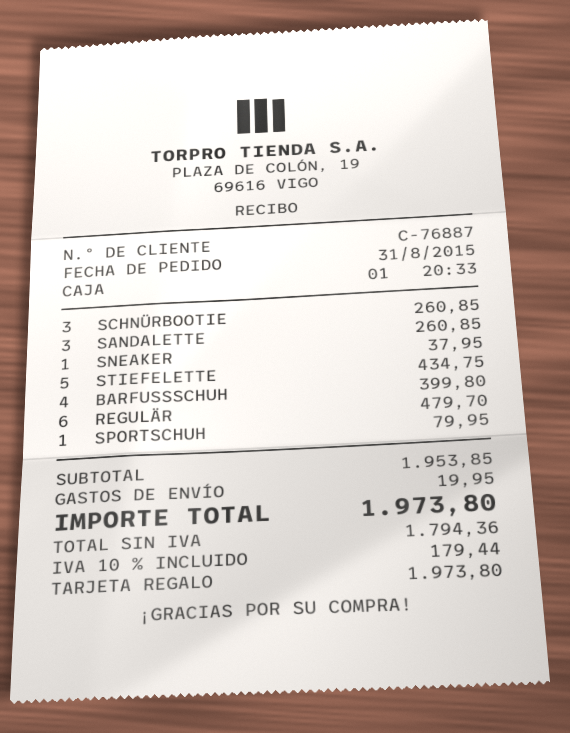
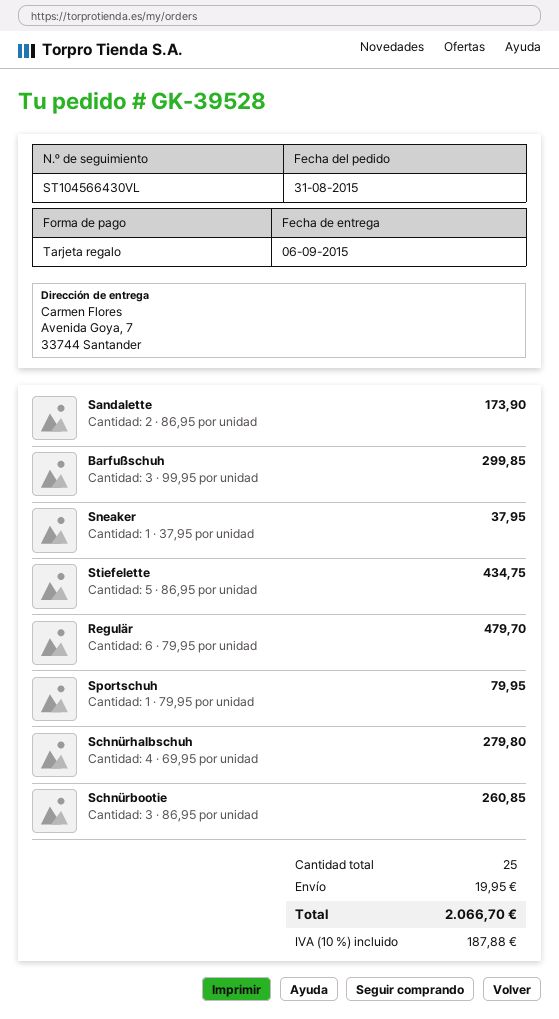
SANDALETTE: 3 for 260.85 -> 2 for 173.90
BARFUSSSCHUH: 4 for 399.80 -> 3 for 299.85
Schnürhalbschuh: none -> 4 for 279.80
tax: 10% = 179.44 -> 10% = 187.88
total: 1973.80 -> 2066.70

